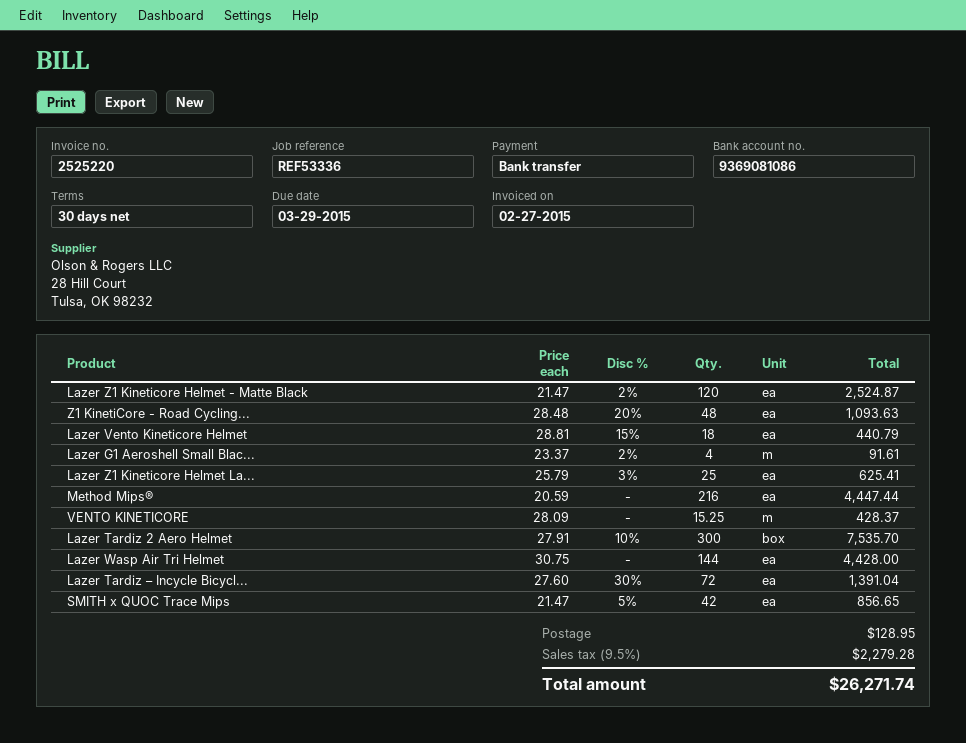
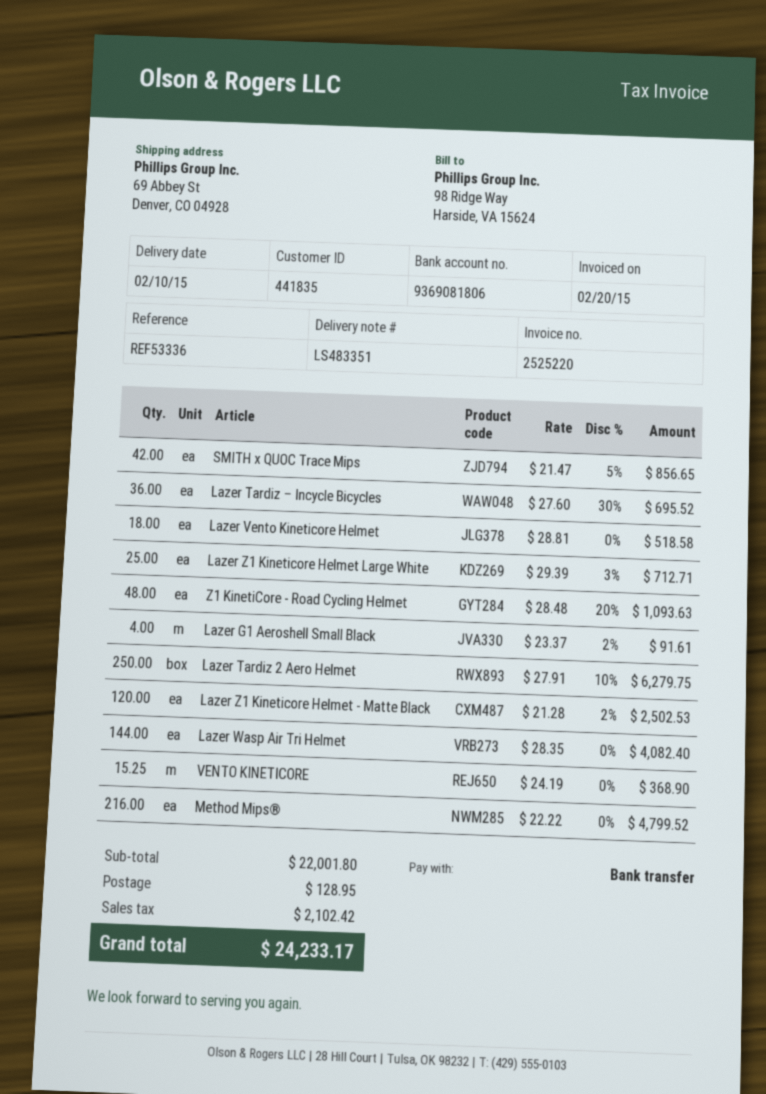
invoice date: 2015-02-27 -> 2015-02-20
bank account: 9369081086 -> 9369081806
Lazer Z1 Kineticore Helmet - Matte Black: 120 x 21.47 - 2% = 2524.87 -> 120 x 21.28 - 2% = 2502.53
Lazer Vento Kineticore Helmet: 18 x 28.81 - 15% = 440.79 -> 18 x 28.81 = 518.58
Lazer Z1 Kineticore Helmet La...: 25 x 25.79 - 3% = 625.41 -> 25 x 29.39 - 3% = 712.71
Method Mips®: 216 x 20.59 = 4447.44 -> 216 x 22.22 = 4799.52
VENTO KINETICORE: 15.25 x 28.09 = 428.37 -> 15.25 x 24.19 = 368.90
Lazer Tardiz 2 Aero Helmet: 300 x 27.91 - 10% = 7535.70 -> 250 x 27.91 - 10% = 6279.75
Lazer Wasp Air Tri Helmet: 144 x 30.75 = 4428.00 -> 144 x 28.35 = 4082.40
Lazer Tardiz – Incycle Bicycl...: 72 x 27.60 - 30% = 1391.04 -> 36 x 27.60 - 30% = 695.52
tax: 2279.28 -> 2102.42
total: 26271.74 -> 24233.17

